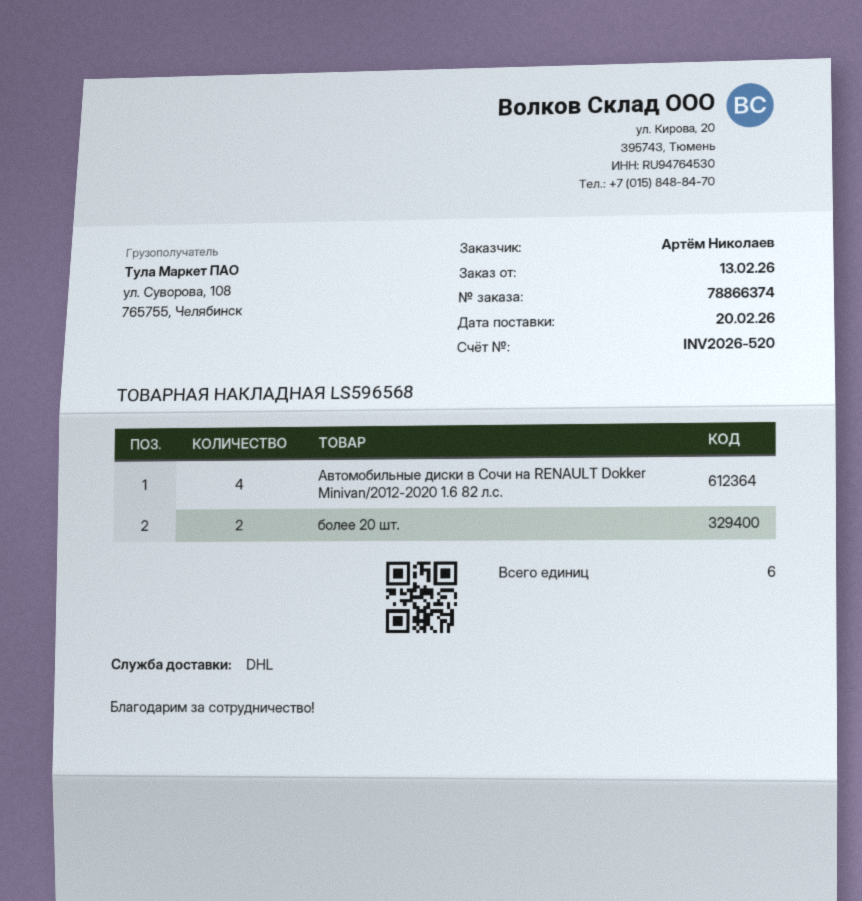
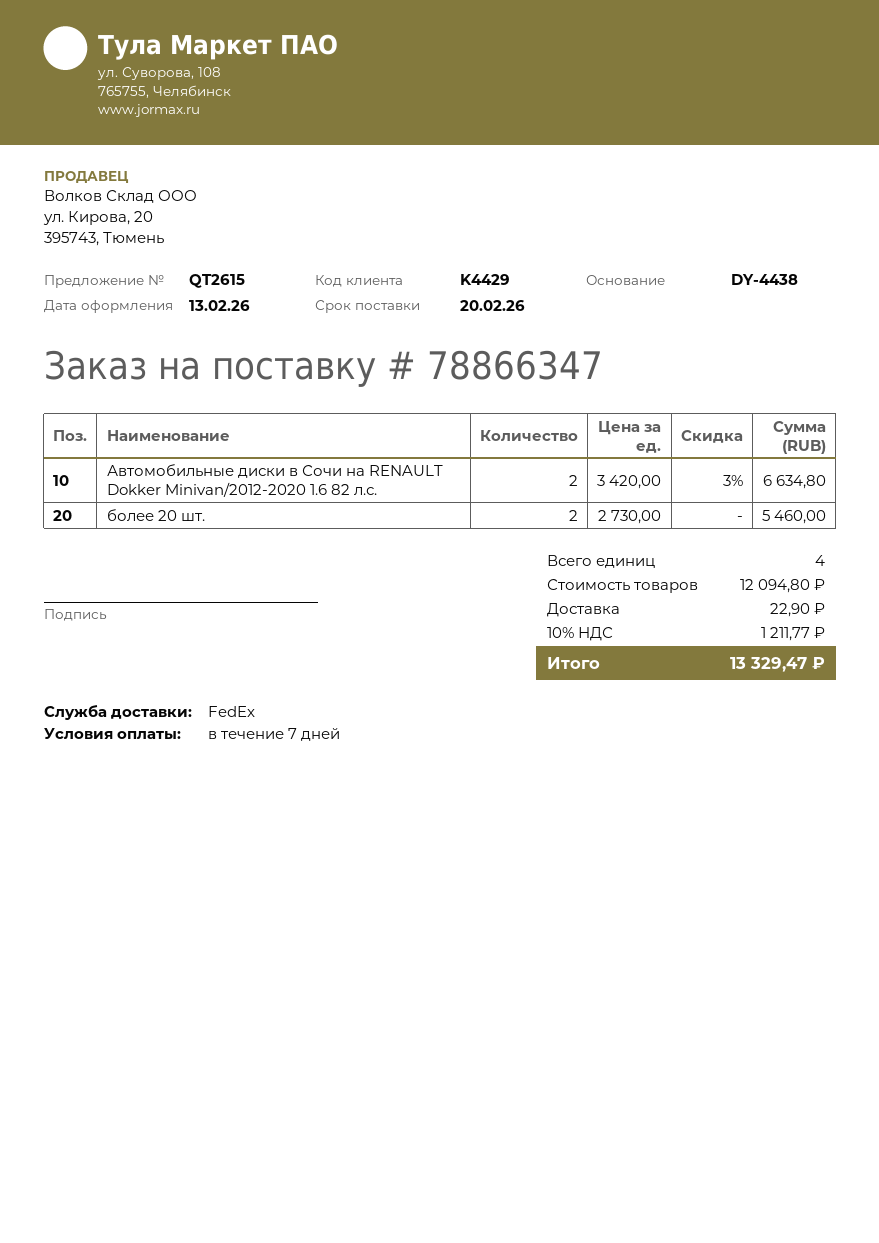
order number: 78866374 -> 78866347
shipping method: DHL -> FedEx
Автомобильные диски в Сочи на RENAULT Dokker Minivan/2012-2020 1.6 82 л.с.: 4 -> 2
total quantity: 6 -> 4

